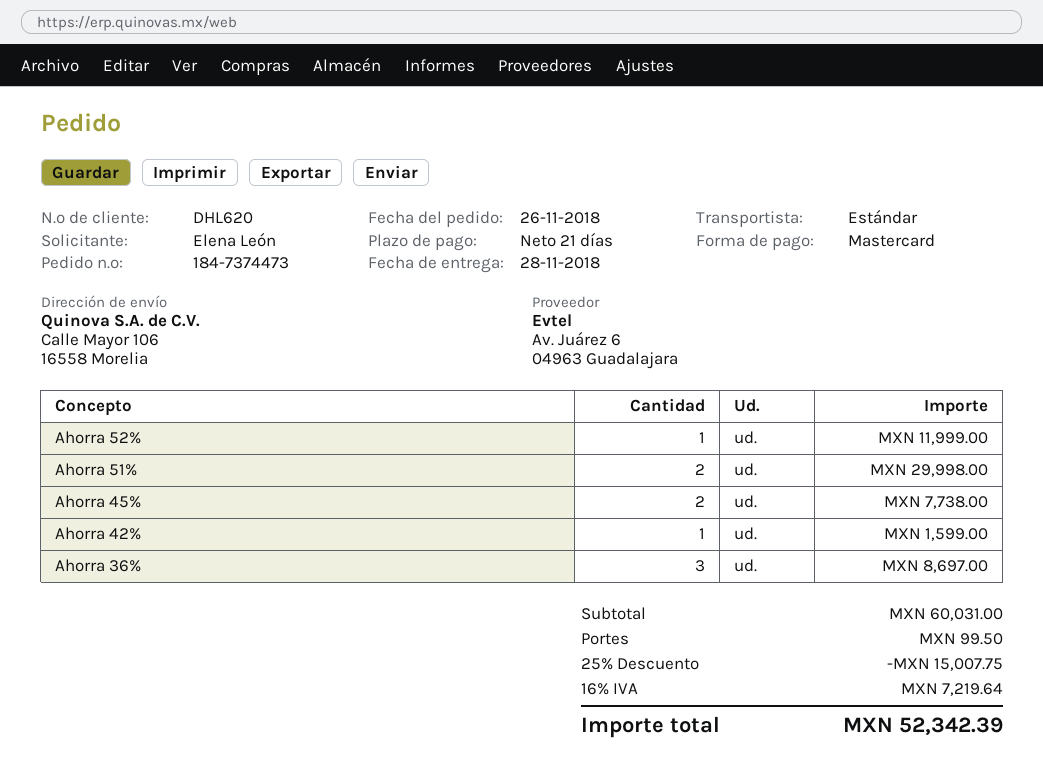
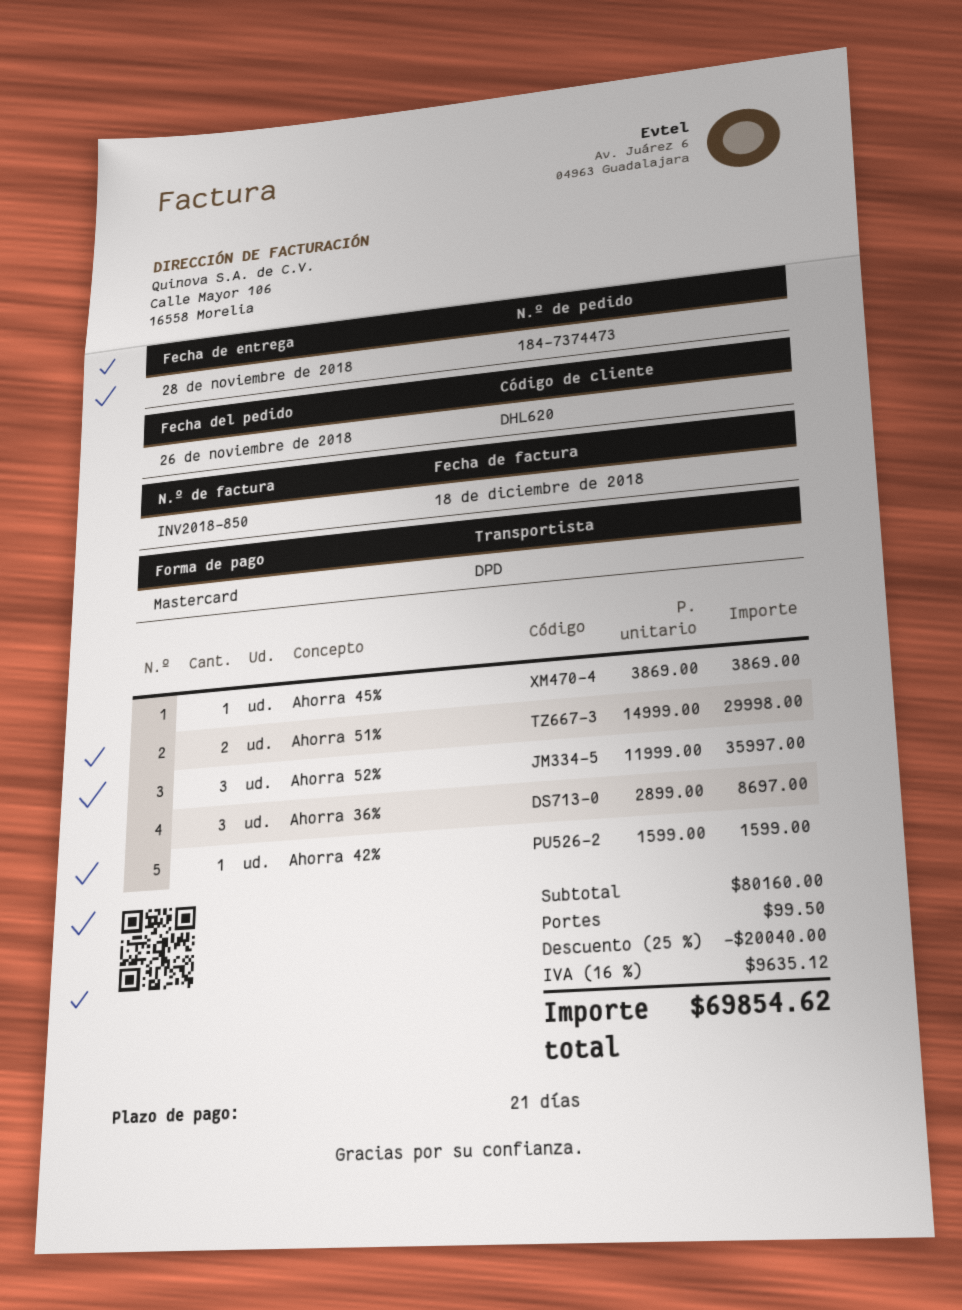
shipping method: standard -> DPD
Ahorra 52%: 1 for 11999.00 -> 3 for 35997.00
Ahorra 45%: 2 for 7738.00 -> 1 for 3869.00
subtotal: 60031.00 -> 80160.00
discount: 25% = 15007.75 -> 25% = 20040.00
tax: 16% = 7219.64 -> 16% = 9635.12
total: 52342.39 -> 69854.62

